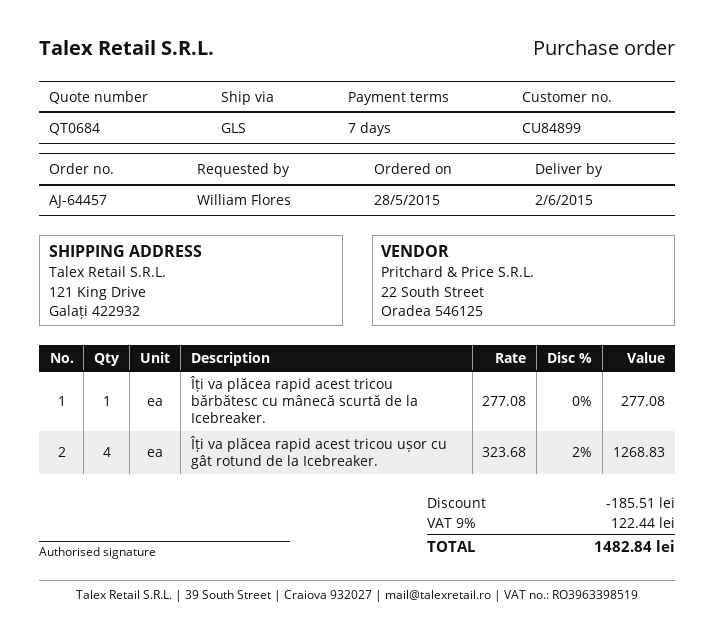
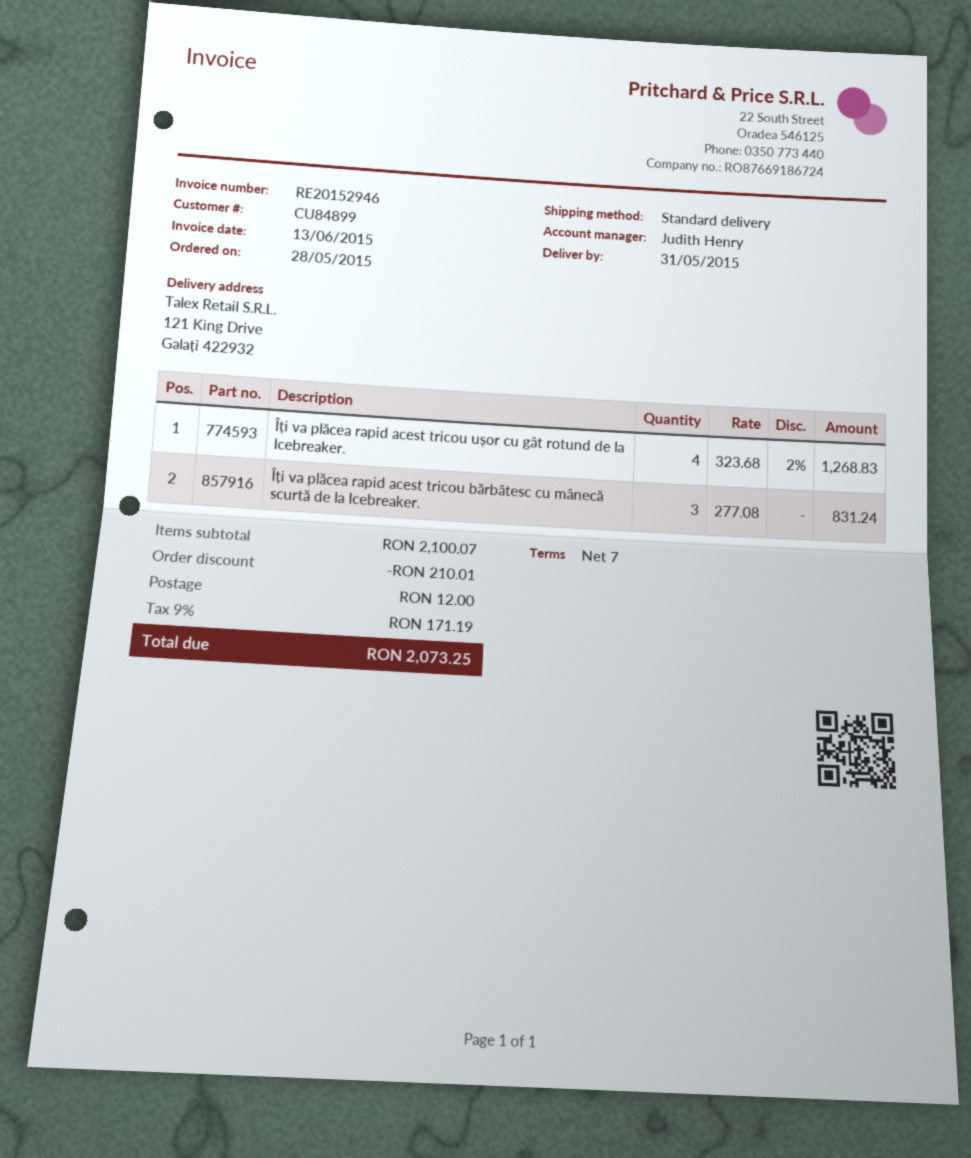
delivery date: 2015-06-02 -> 2015-05-31
shipping method: GLS -> standard
Îți va plăcea rapid acest tricou bărbătesc cu mânecă scurtă de la Icebreaker.: 1 x 277.08 = 277.08 -> 3 x 277.08 = 831.24
discount: 185.51 -> 210.01
shipping: none -> 12.00
tax: 9% = 122.44 -> 9% = 171.19
total: 1482.84 -> 2073.25

